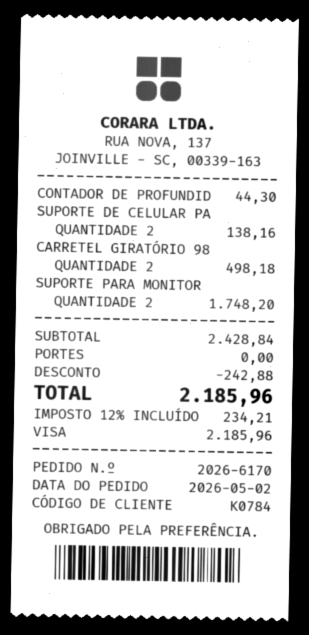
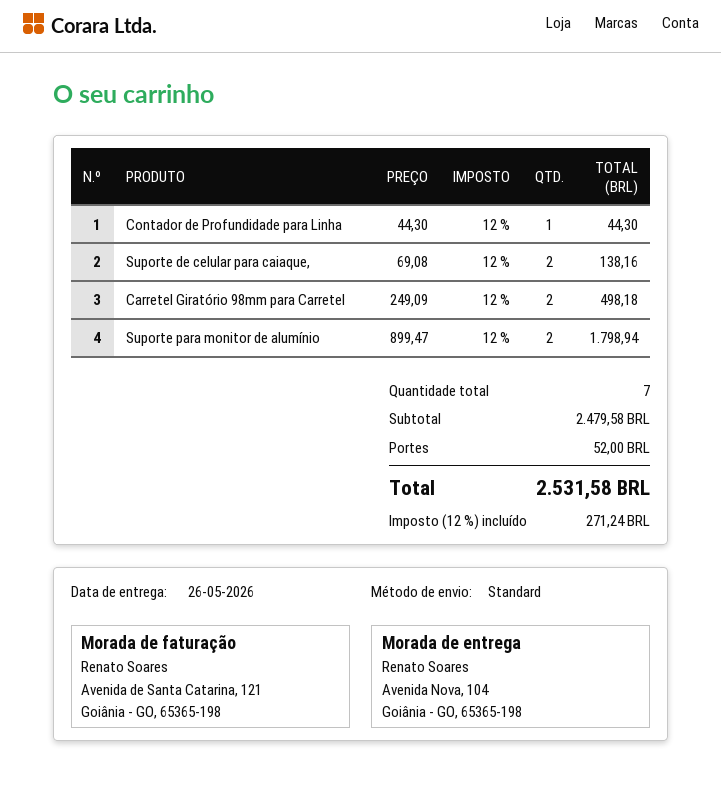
SUPORTE PARA MONITOR: 2 for 1748.20 -> 2 for 1798.94
subtotal: 2428.84 -> 2479.58
discount: 242.88 -> none
shipping: 0.00 -> 52.00
tax: 12% = 234.21 -> 12% = 271.24
total: 2185.96 -> 2531.58

